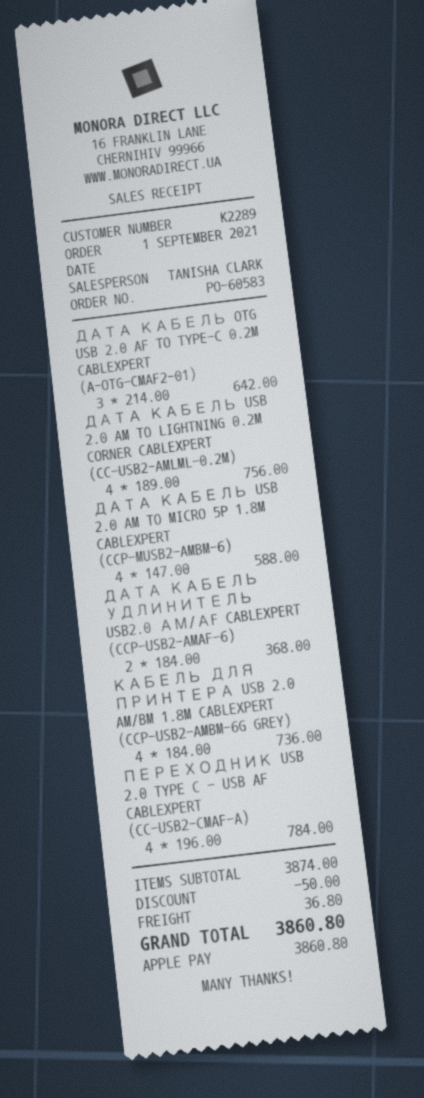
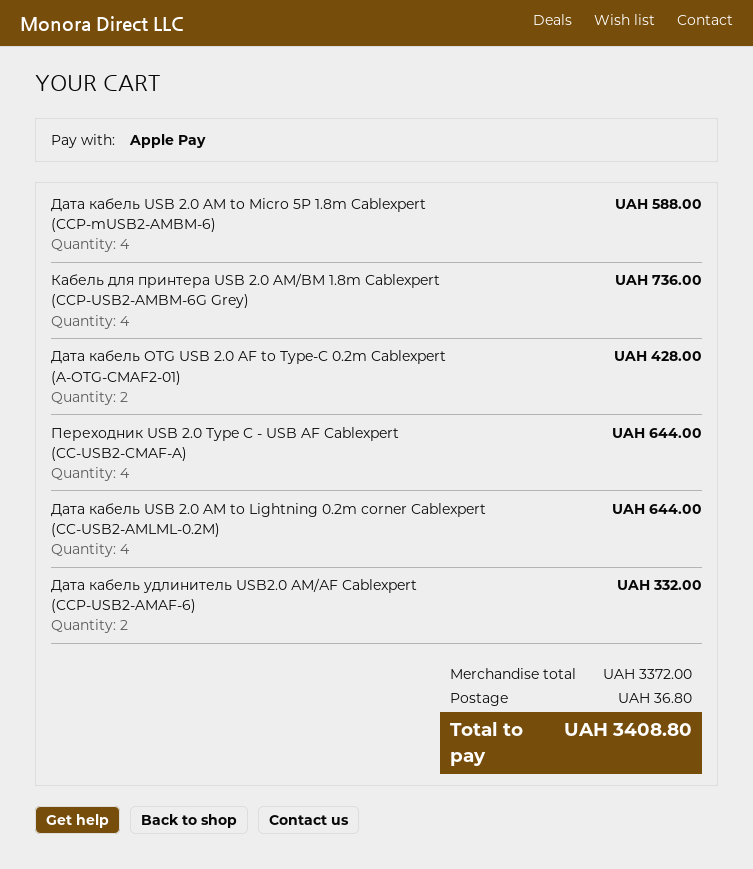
ДАТА КАБЕЛЬ OTG USB 2.0 AF TO TYPE-C 0.2M CABLEXPERT (A-OTG-CMAF2-01): 3 for 642.00 -> 2 for 428.00
ДАТА КАБЕЛЬ USB 2.0 AM TO LIGHTNING 0.2M CORNER CABLEXPERT (CC-USB2-AMLML-0.2M): 4 for 756.00 -> 4 for 644.00
ДАТА КАБЕЛЬ УДЛИНИТЕЛЬ USB2.0 АМ/АF CABLEXPERT (CCP-USB2-AMAF-6): 2 for 368.00 -> 2 for 332.00
ПЕРЕХОДНИК USB 2.0 TYPE C - USB AF CABLEXPERT (CC-USB2-CMAF-A): 4 for 784.00 -> 4 for 644.00
subtotal: 3874.00 -> 3372.00
discount: 50.00 -> none
total: 3860.80 -> 3408.80

